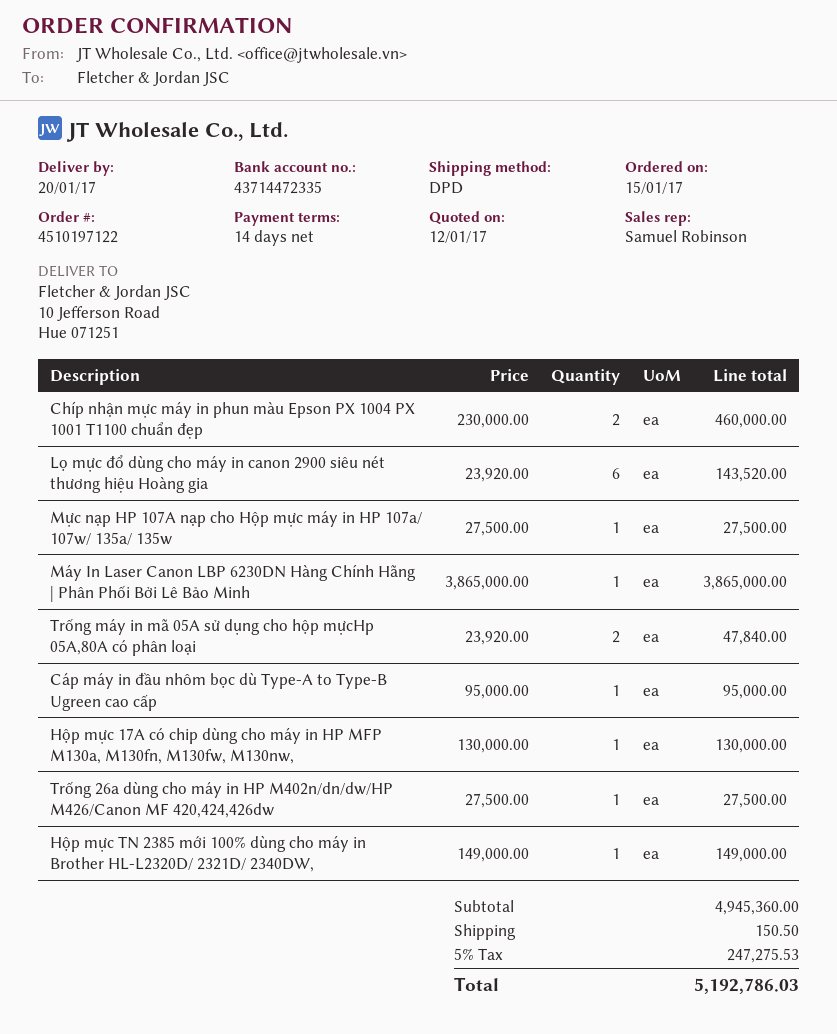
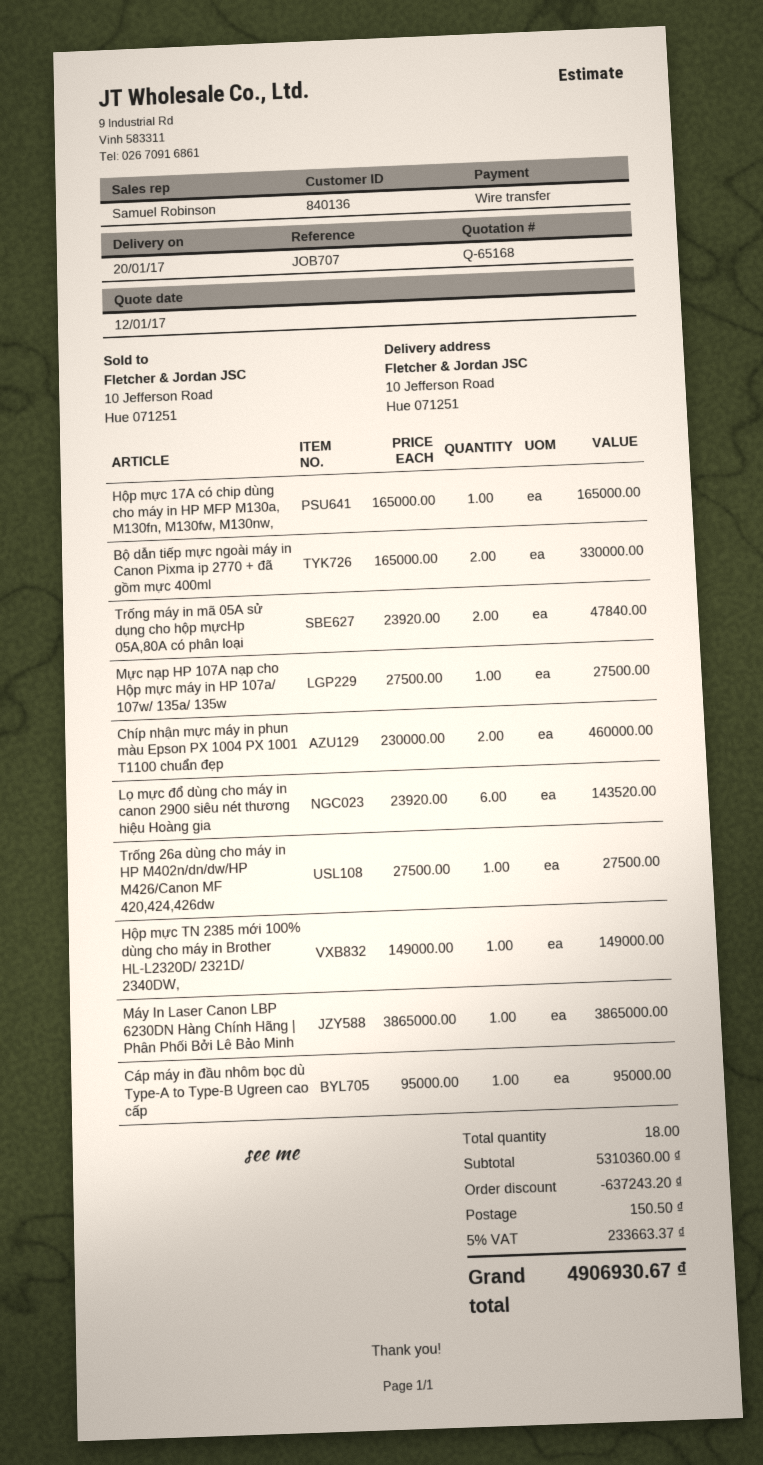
Hộp mực 17A có chip dùng cho máy in HP MFP M130a, M130fn, M130fw, M130nw,: 1 x 130000.00 = 130000.00 -> 1 x 165000.00 = 165000.00
Bộ dẫn tiếp mực ngoài máy in Canon Pixma ip 2770 + đã gồm mực 400ml: none -> 2 x 165000.00 = 330000.00
subtotal: 4945360.00 -> 5310360.00
discount: none -> 637243.20
tax: 5% = 247275.53 -> 5% = 233663.37
total: 5192786.03 -> 4906930.67

